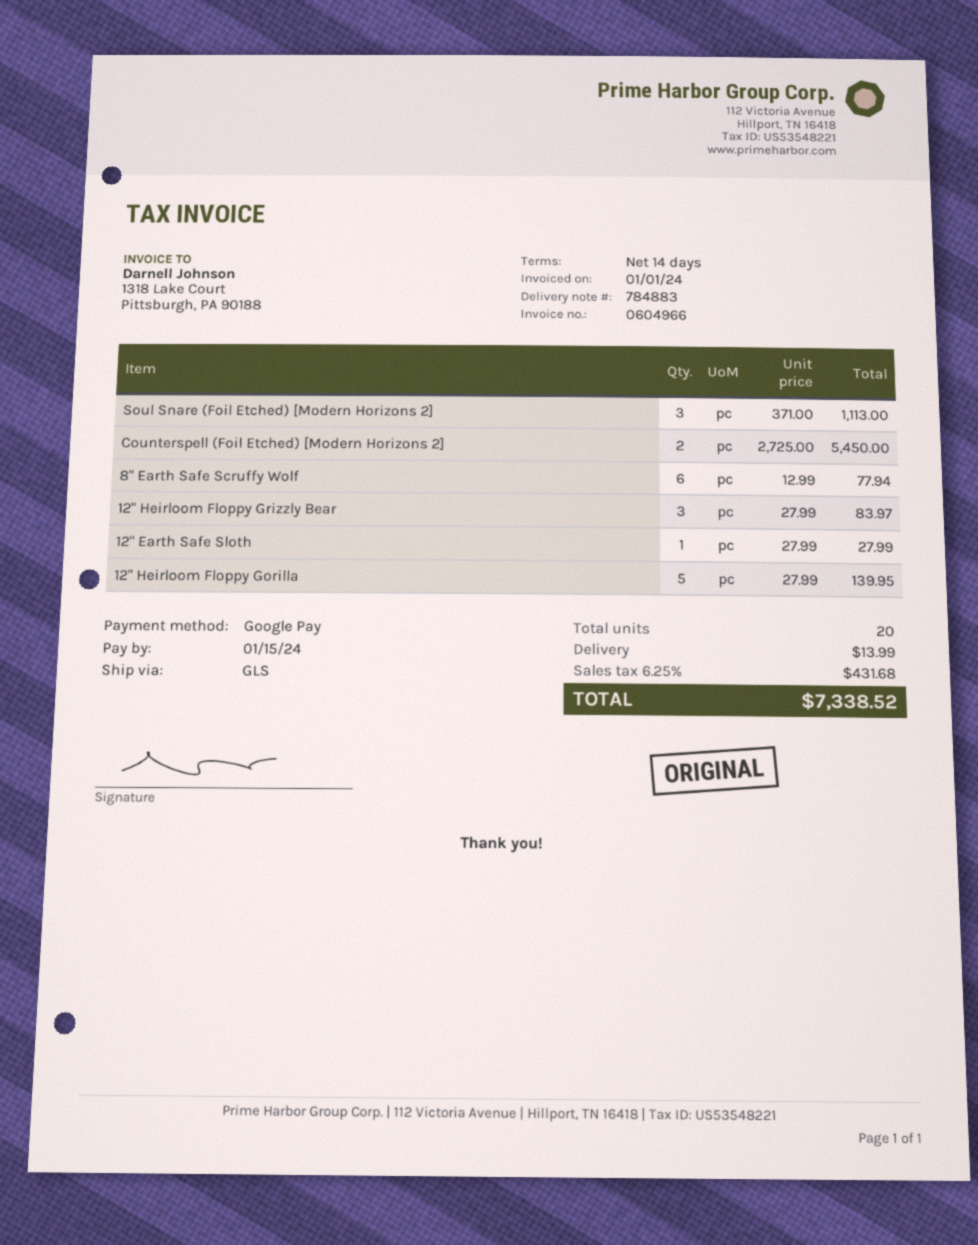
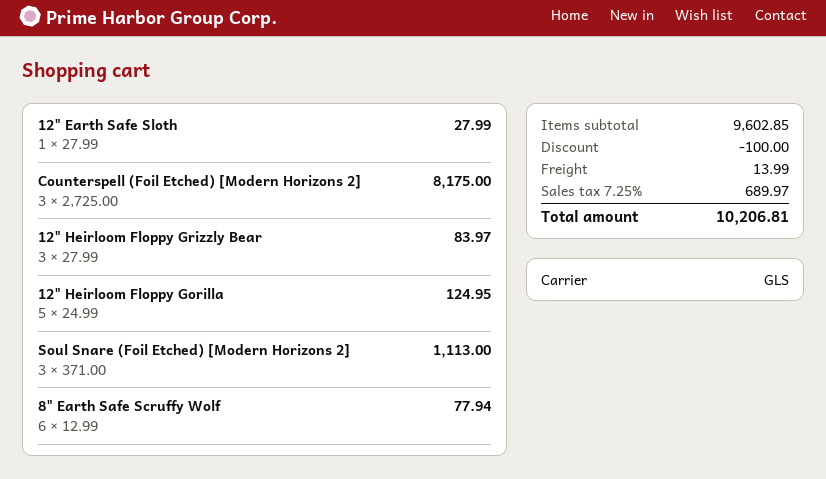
Counterspell (Foil Etched) [Modern Horizons 2]: 2 x 2725.00 = 5450.00 -> 3 x 2725.00 = 8175.00
12" Heirloom Floppy Gorilla: 5 x 27.99 = 139.95 -> 5 x 24.99 = 124.95
discount: none -> 100.00
tax: 6.25% = 431.68 -> 7.25% = 689.97
total: 7338.52 -> 10206.81

